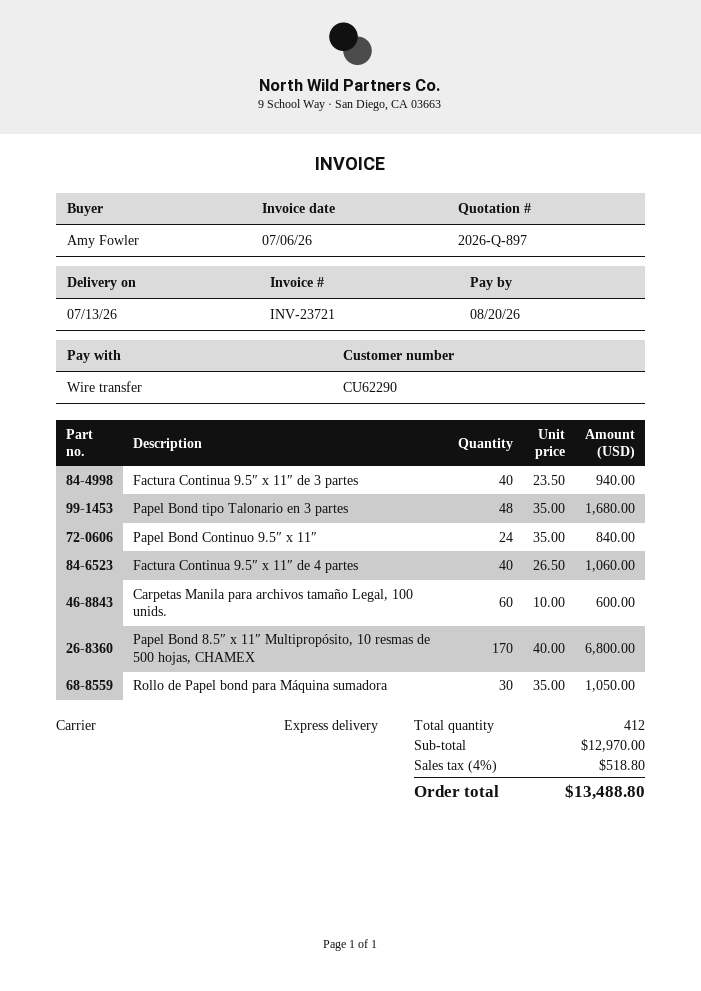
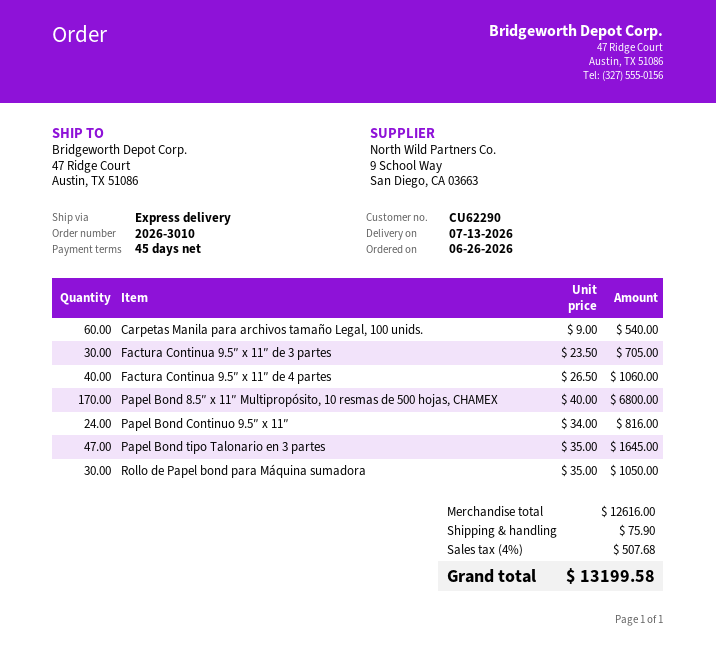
Factura Continua 9.5″ x 11″ de 3 partes: 40 x 23.50 = 940.00 -> 30 x 23.50 = 705.00
Papel Bond tipo Talonario en 3 partes: 48 x 35.00 = 1680.00 -> 47 x 35.00 = 1645.00
Papel Bond Continuo 9.5″ x 11″: 24 x 35.00 = 840.00 -> 24 x 34.00 = 816.00
Carpetas Manila para archivos tamaño Legal, 100 unids.: 60 x 10.00 = 600.00 -> 60 x 9.00 = 540.00
subtotal: 12970.00 -> 12616.00
shipping: none -> 75.90
tax: 4% = 518.80 -> 4% = 507.68
total: 13488.80 -> 13199.58

